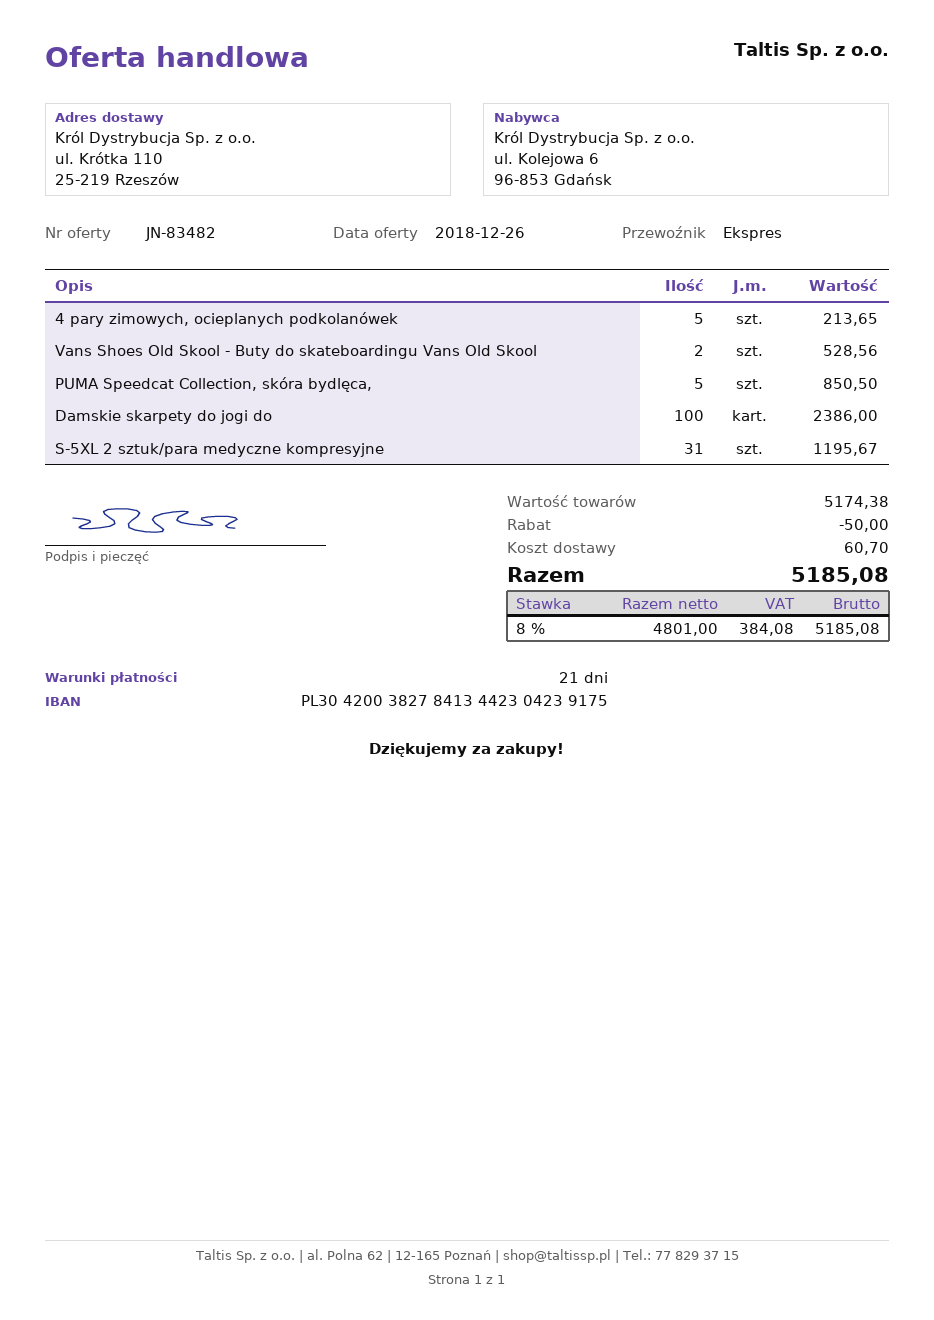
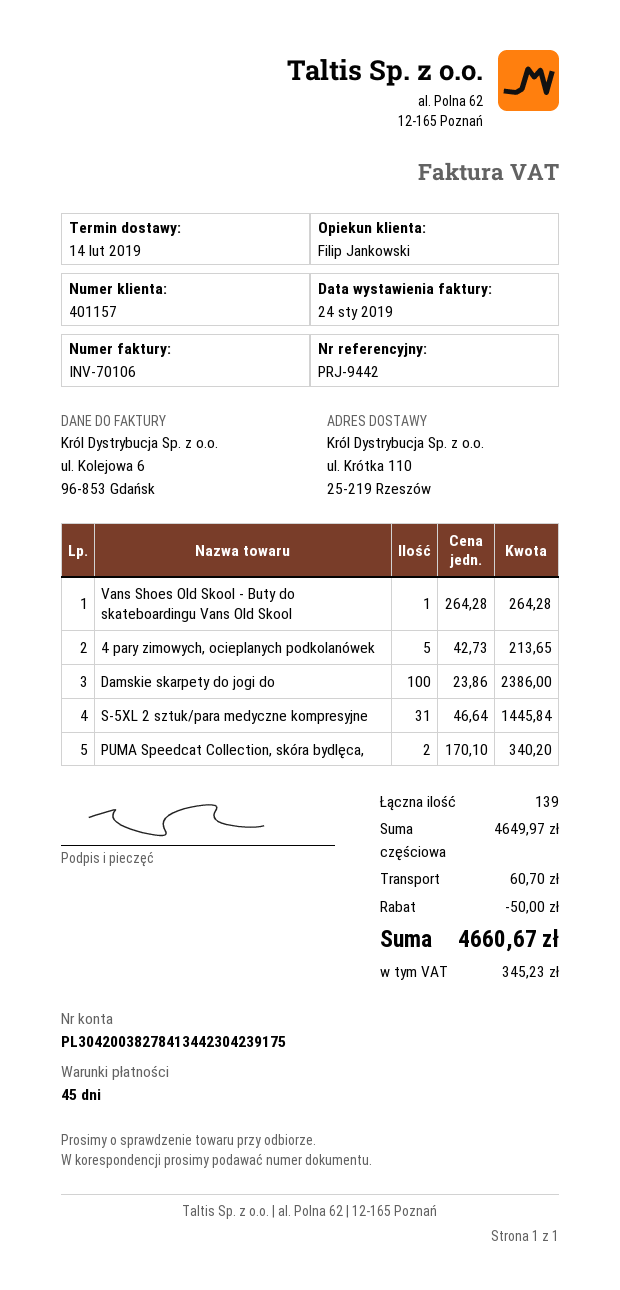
payment terms: 21 days -> 45 days
Vans Shoes Old Skool - Buty do skateboardingu Vans Old Skool: 2 for 528.56 -> 1 for 264.28
PUMA Speedcat Collection, skóra bydlęca,: 5 for 850.50 -> 2 for 340.20
S-5XL 2 sztuk/para medyczne kompresyjne: 31 for 1195.67 -> 31 for 1445.84
subtotal: 5174.38 -> 4649.97
tax: 384.08 -> 345.23
total: 5185.08 -> 4660.67

